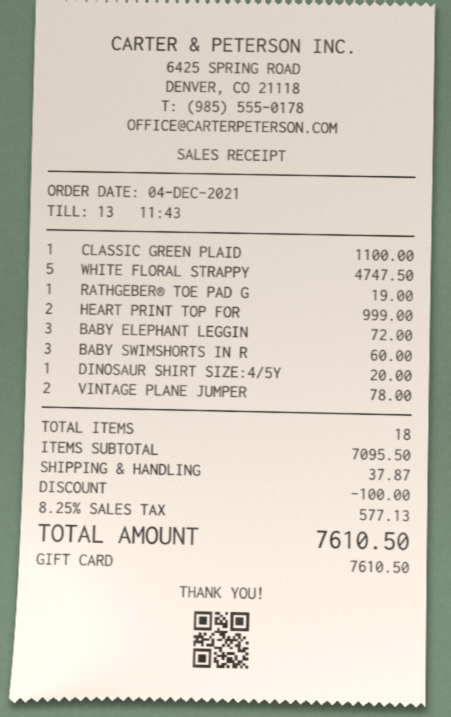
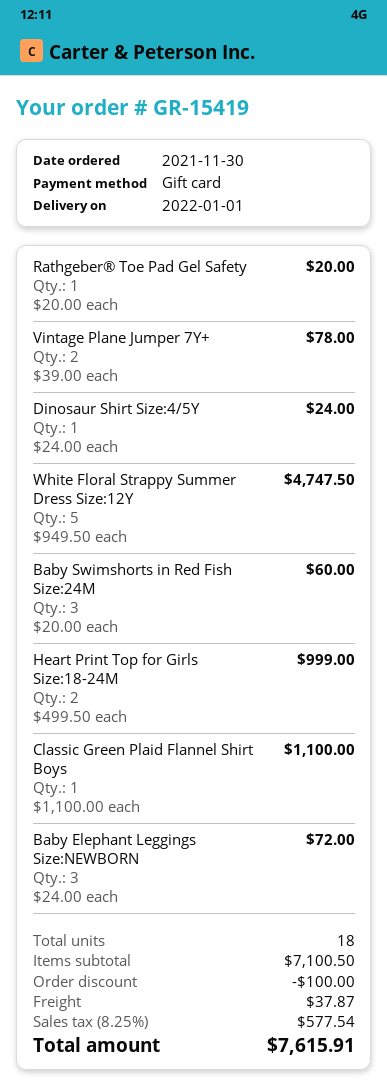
order date: 2021-12-04 -> 2021-11-30
RATHGEBER® TOE PAD G: 1 for 19.00 -> 1 for 20.00
DINOSAUR SHIRT SIZE:4/5Y: 1 for 20.00 -> 1 for 24.00
subtotal: 7095.50 -> 7100.50
tax: 8.25% = 577.13 -> 8.25% = 577.54
total: 7610.50 -> 7615.91

